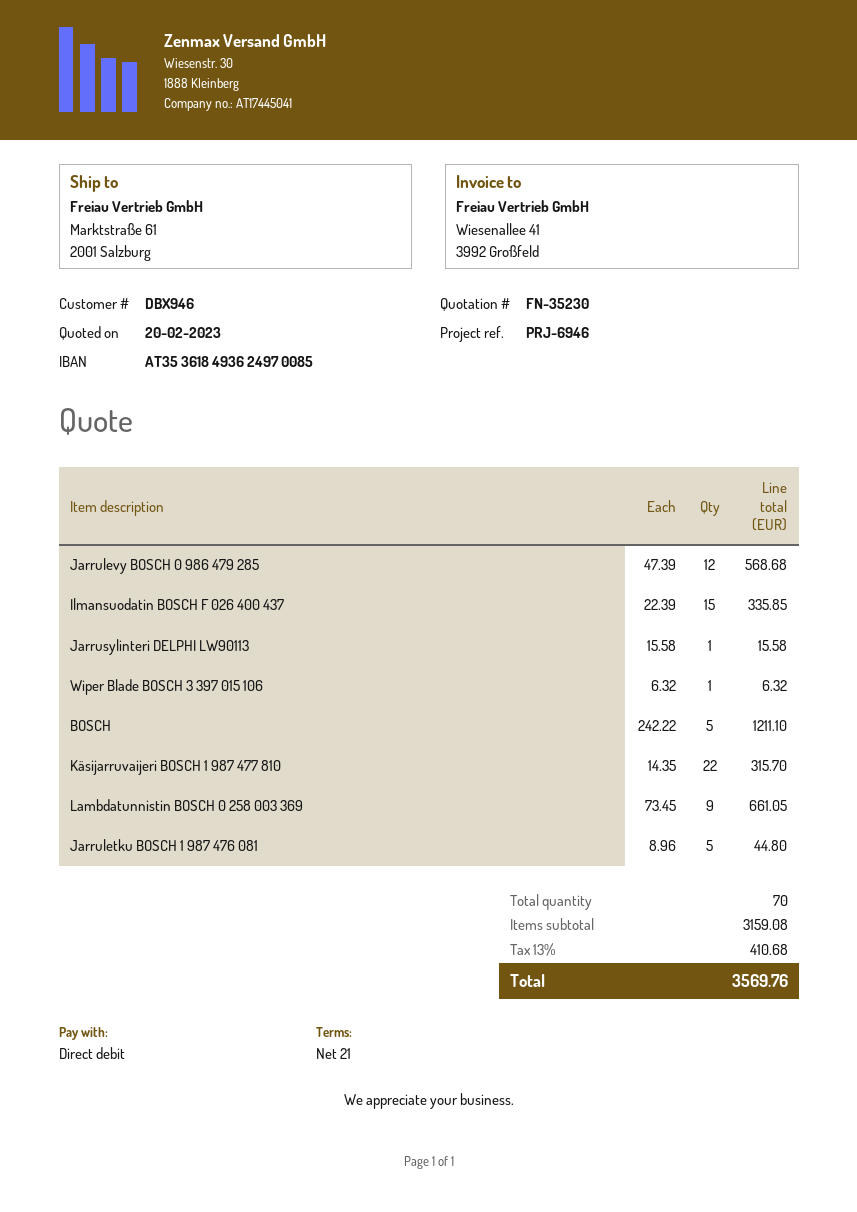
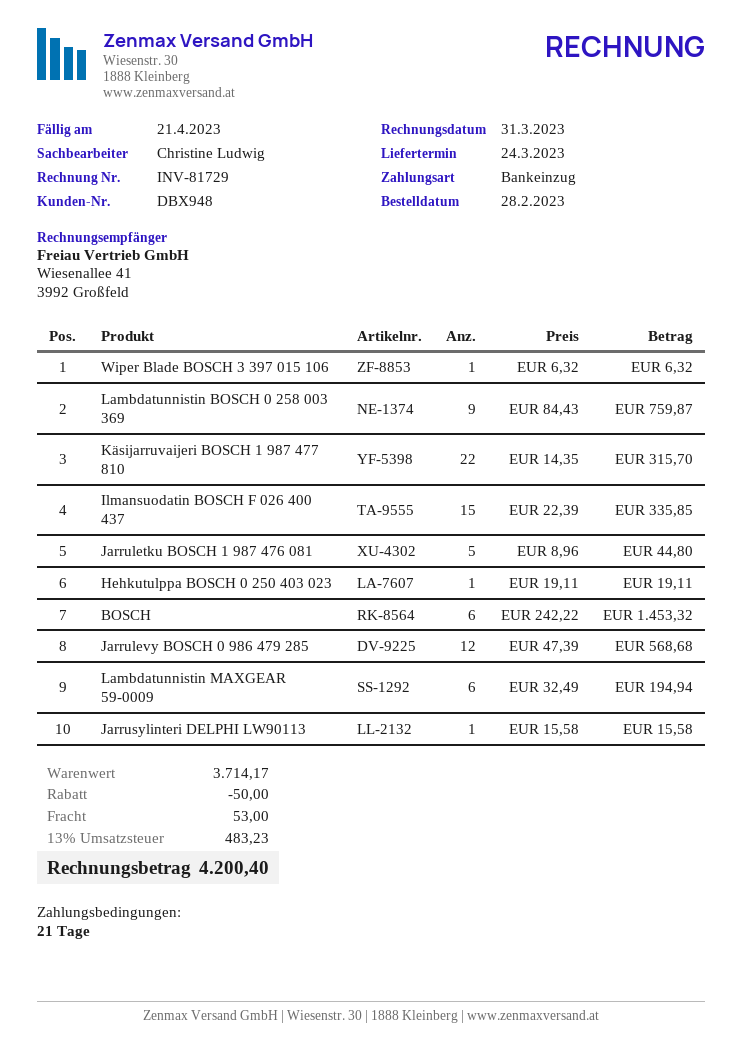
customer number: DBX946 -> DBX948
BOSCH: 5 x 242.22 = 1211.10 -> 6 x 242.22 = 1453.32
Lambdatunnistin BOSCH 0 258 003 369: 9 x 73.45 = 661.05 -> 9 x 84.43 = 759.87
Hehkutulppa BOSCH 0 250 403 023: none -> 1 x 19.11 = 19.11
Lambdatunnistin MAXGEAR 59-0009: none -> 6 x 32.49 = 194.94
subtotal: 3159.08 -> 3714.17
discount: none -> 50.00
shipping: none -> 53.00
tax: 13% = 410.68 -> 13% = 483.23
total: 3569.76 -> 4200.40

